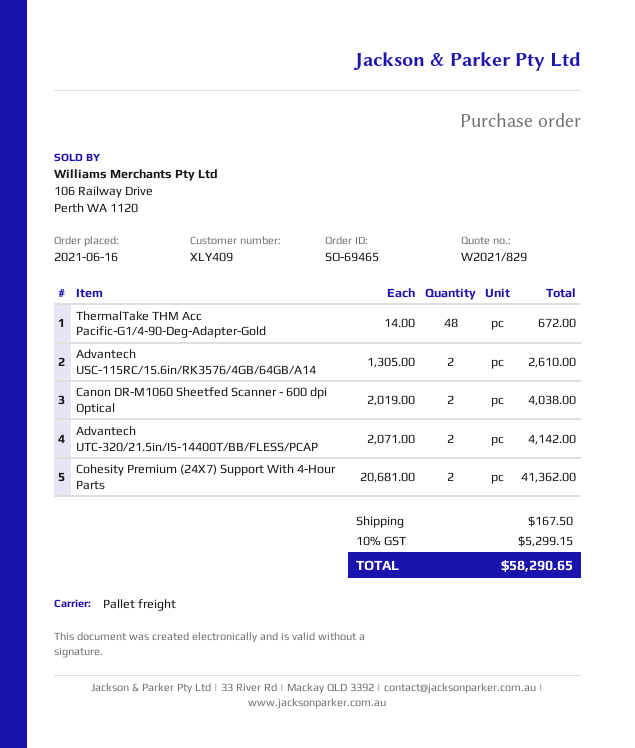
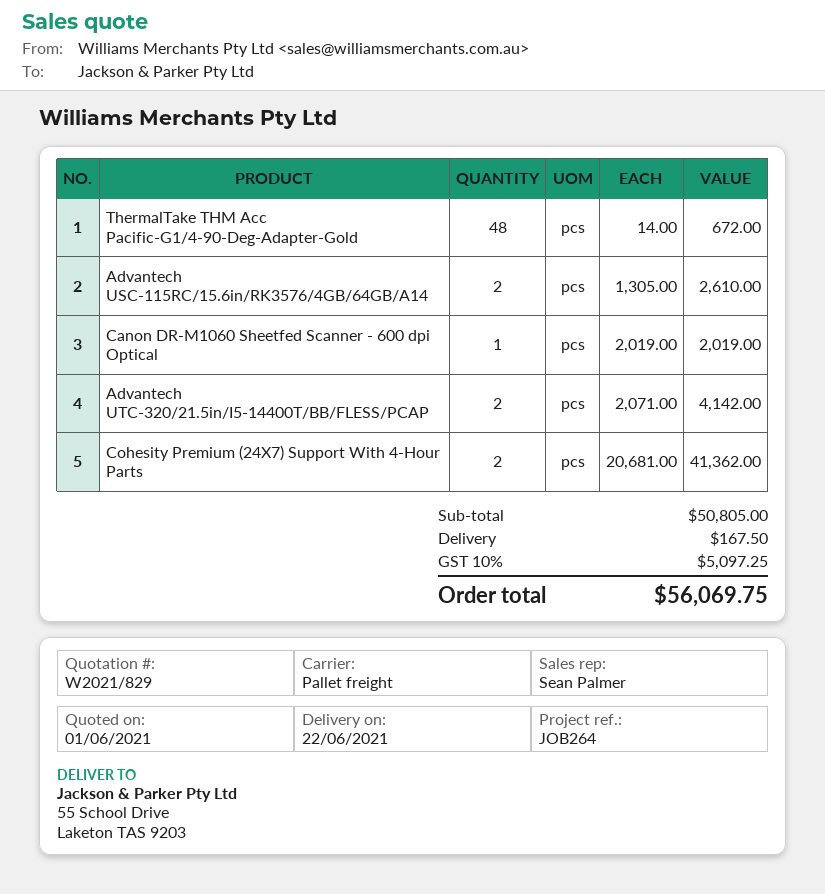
Canon DR-M1060 Sheetfed Scanner - 600 dpi Optical: 2 x 2019.00 = 4038.00 -> 1 x 2019.00 = 2019.00
tax: 10% = 5299.15 -> 10% = 5097.25
total: 58290.65 -> 56069.75

